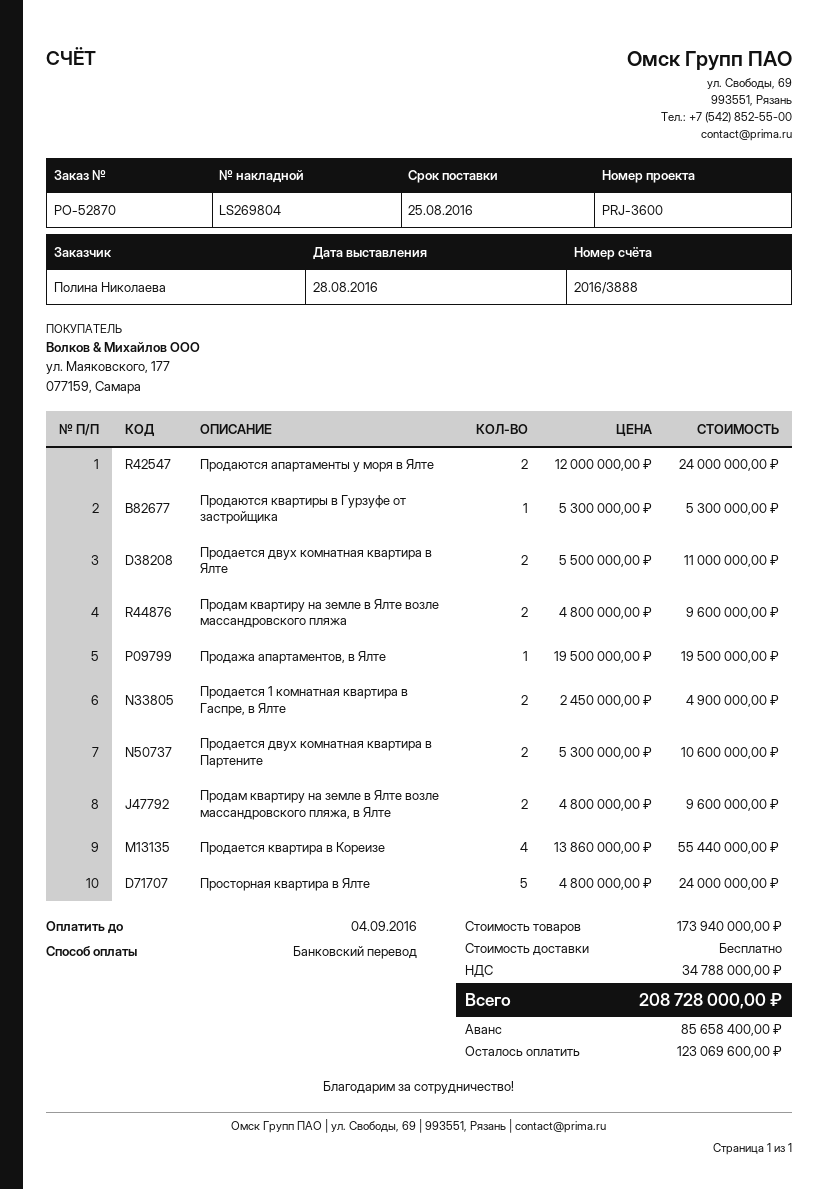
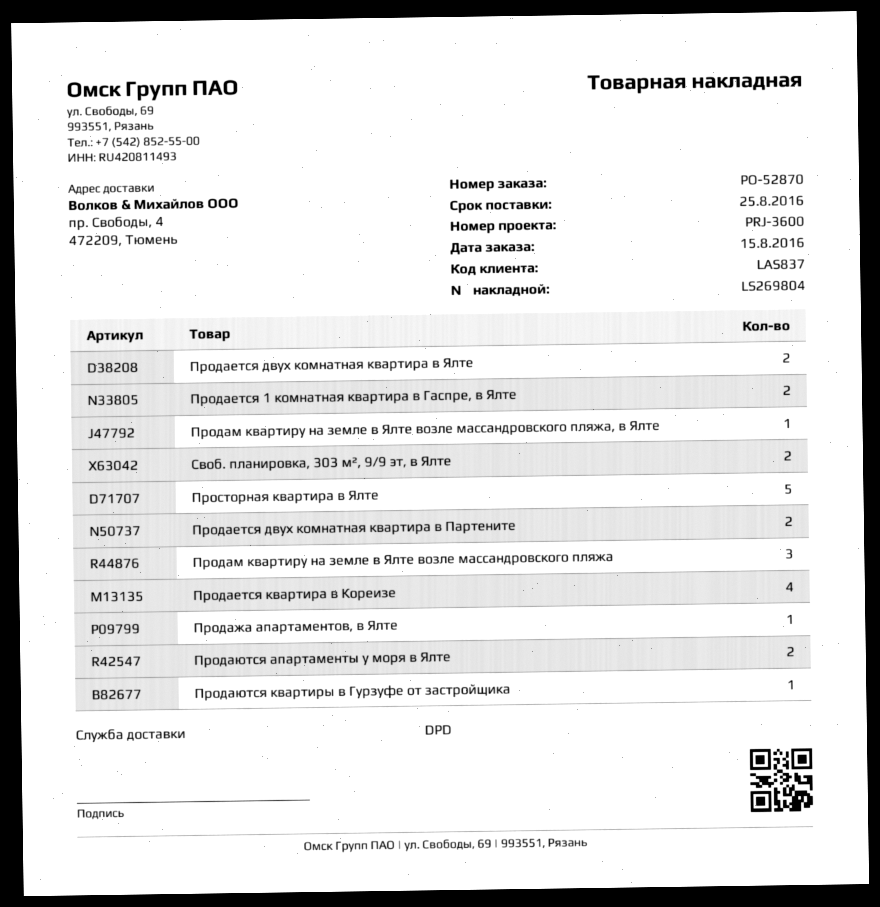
Продам квартиру на земле в Ялте возле массандровского пляжа: 2 -> 3
Продам квартиру на земле в Ялте возле массандровского пляжа, в Ялте: 2 -> 1
Своб. планировка, 303 м², 9/9 эт, в Ялте: none -> 2

